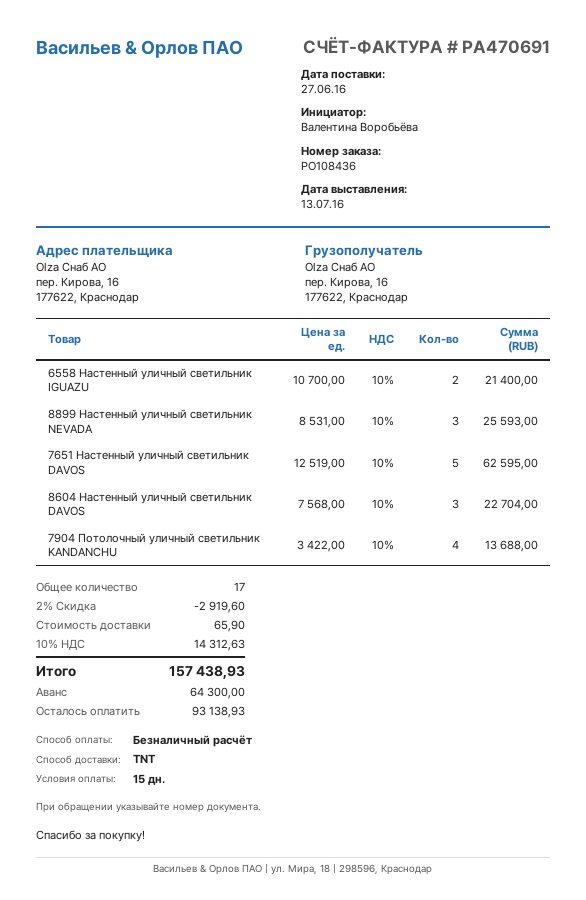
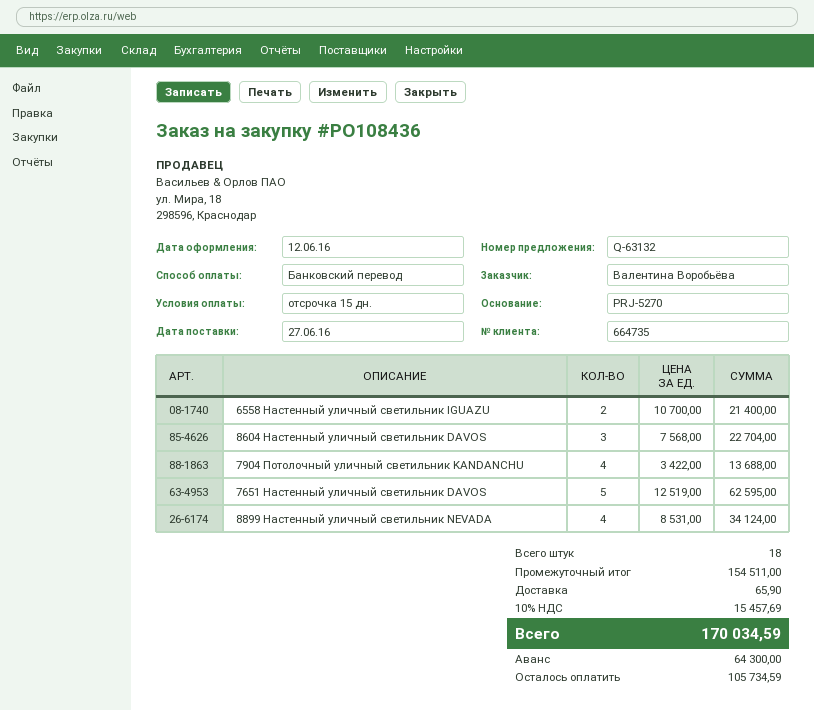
8899 Настенный уличный светильник NEVADA: 3 x 8531.00 = 25593.00 -> 4 x 8531.00 = 34124.00
total quantity: 17 -> 18
discount: 2% = 2919.60 -> none
tax: 10% = 14312.63 -> 10% = 15457.69
total: 157438.93 -> 170034.59
balance: 93138.93 -> 105734.59

